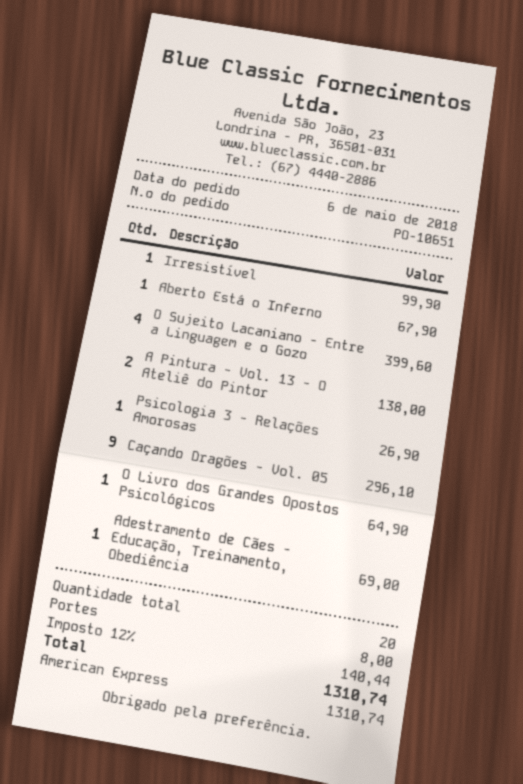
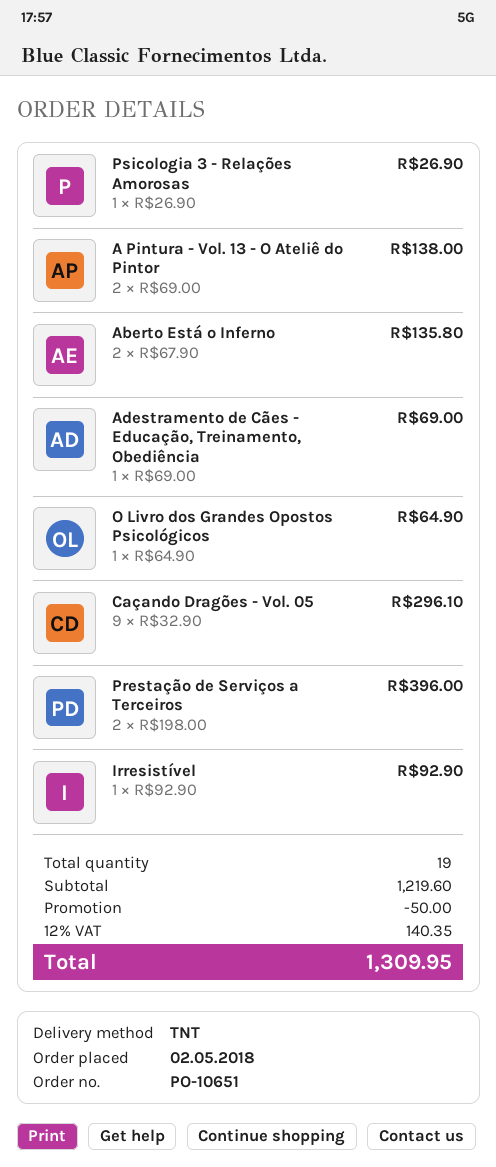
order date: 2018-05-06 -> 2018-05-02
Irresistível: 1 for 99.90 -> 1 for 92.90
Aberto Está o Inferno: 1 for 67.90 -> 2 for 135.80
O Sujeito Lacaniano - Entre a Linguagem e o Gozo: 4 for 399.60 -> none
Prestação de Serviços a Terceiros: none -> 2 for 396.00
total quantity: 20 -> 19
discount: none -> 50.00
shipping: 8.00 -> none
tax: 12% = 140.44 -> 12% = 140.35
total: 1310.74 -> 1309.95

